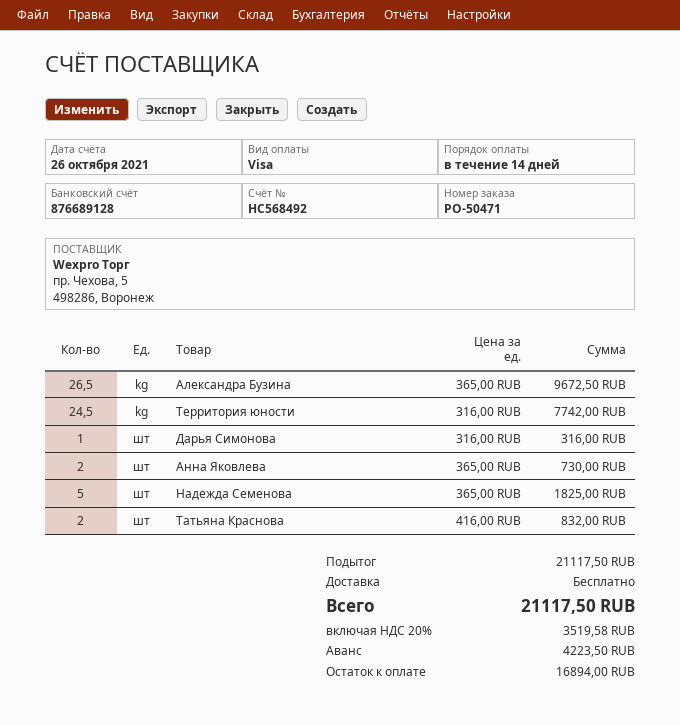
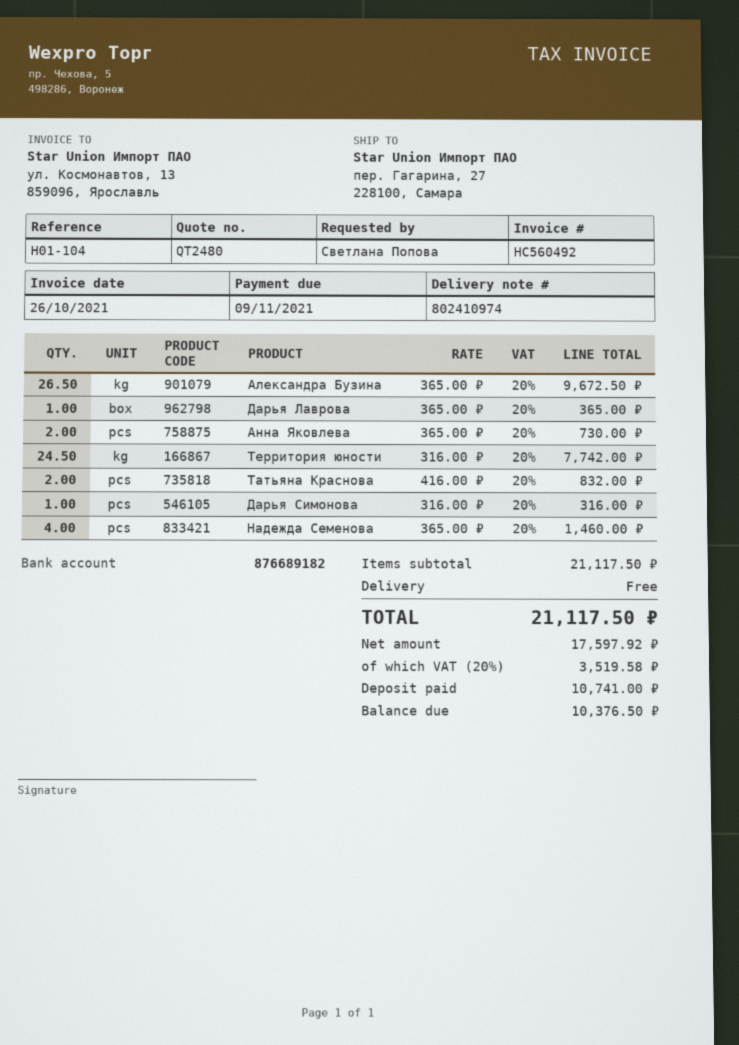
invoice number: HC568492 -> HC560492
bank account: 876689128 -> 876689182
Надежда Семенова: 5 x 365.00 = 1825.00 -> 4 x 365.00 = 1460.00
Дарья Лаврова: none -> 1 x 365.00 = 365.00
deposit: 4223.50 -> 10741.00
balance: 16894.00 -> 10376.50

